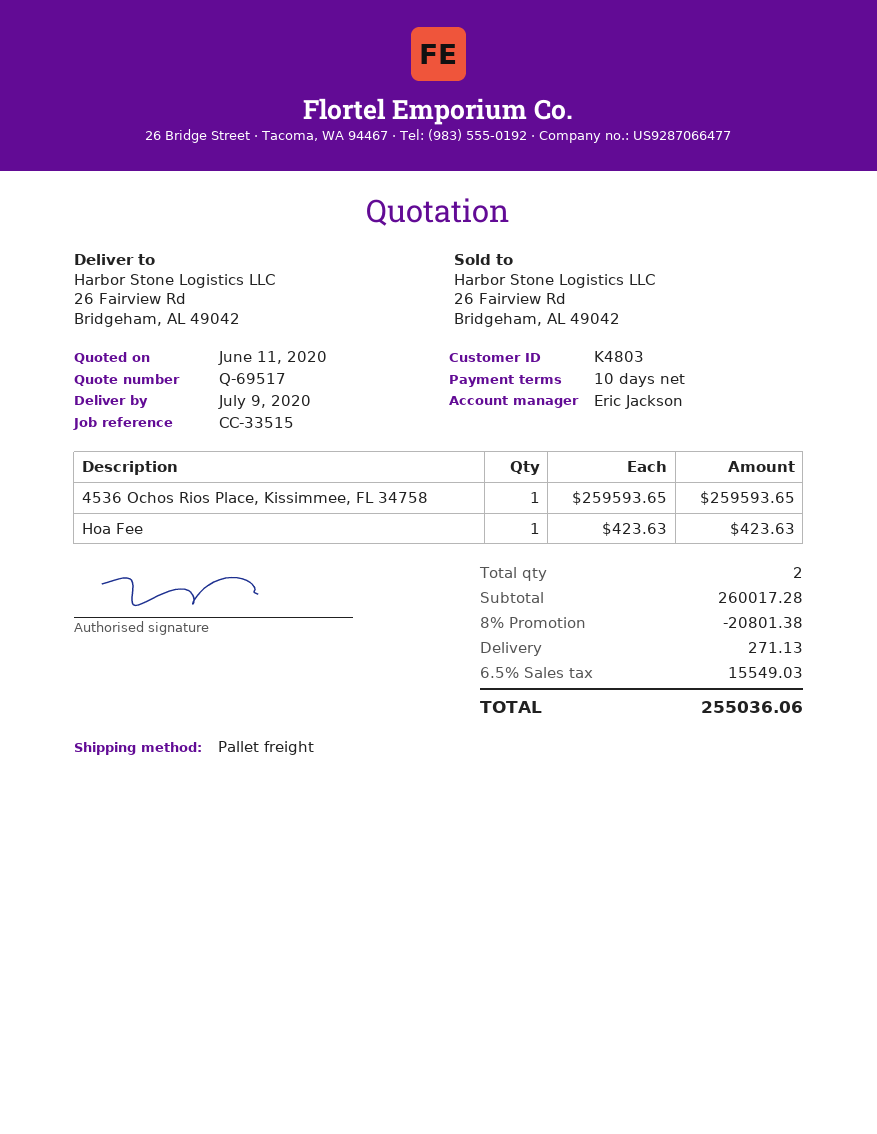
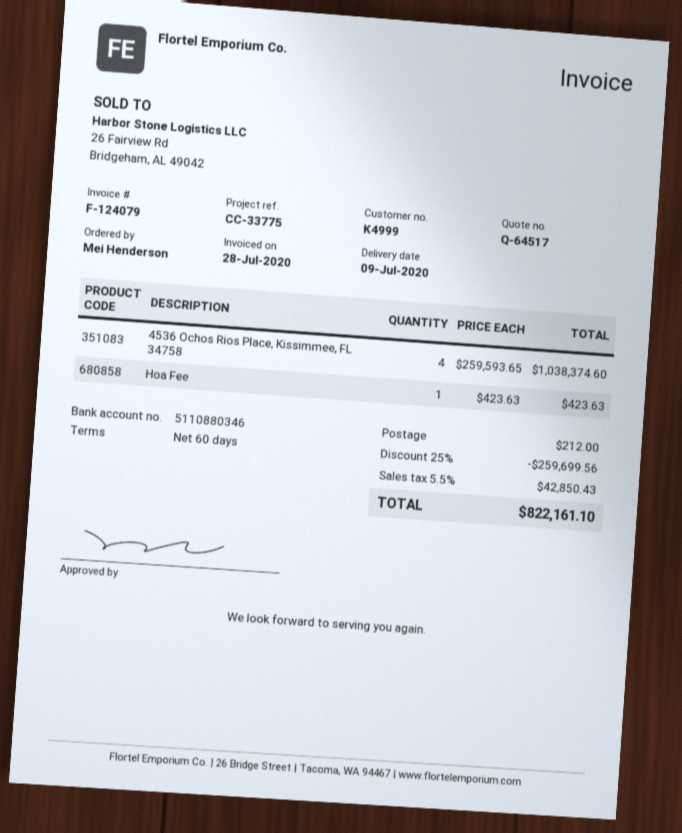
quote number: Q-69517 -> Q-64517
payment terms: 10 days -> 60 days
customer number: K4803 -> K4999
reference: CC-33515 -> CC-33775
4536 Ochos Rios Place, Kissimmee, FL 34758: 1 x 259593.65 = 259593.65 -> 4 x 259593.65 = 1038374.60
discount: 8% = 20801.38 -> 25% = 259699.56
shipping: 271.13 -> 212.00
tax: 6.5% = 15549.03 -> 5.5% = 42850.43
total: 255036.06 -> 822161.10

